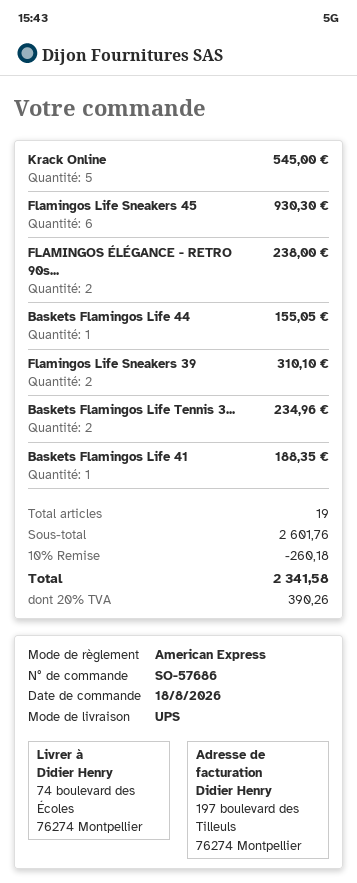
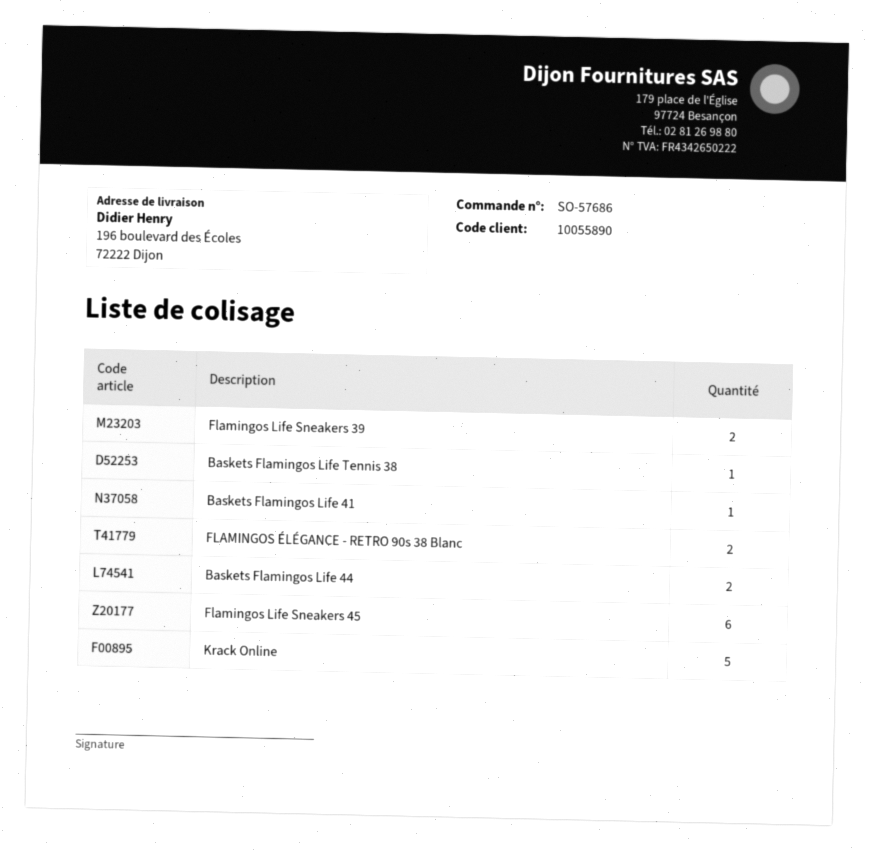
ship to: 74 boulevard des Écoles, 76274 Montpellier -> 196 boulevard des Écoles, 72222 Dijon
Baskets Flamingos Life 44: 1 -> 2
Baskets Flamingos Life Tennis 3...: 2 -> 1

